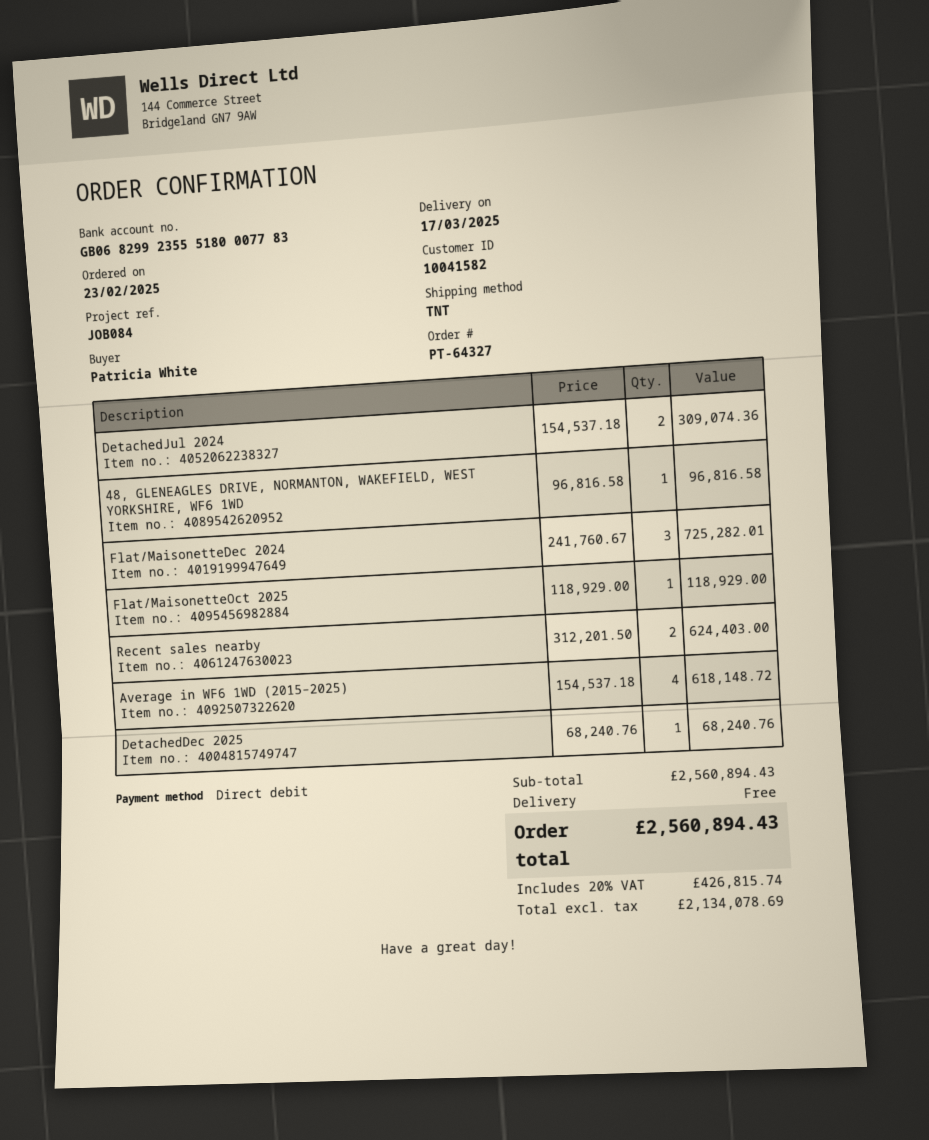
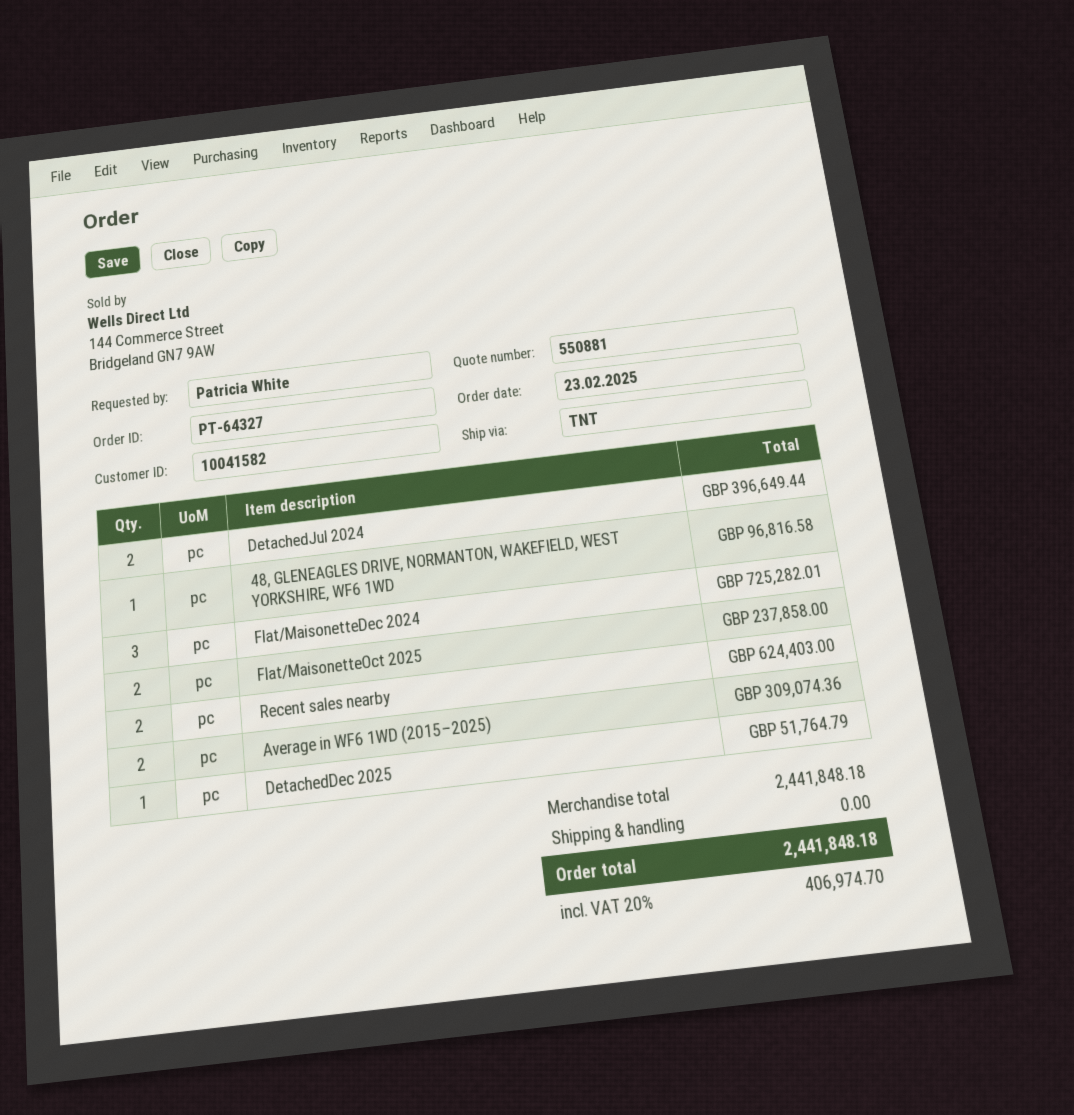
DetachedJul 2024: 2 for 309074.36 -> 2 for 396649.44
Flat/MaisonetteOct 2025: 1 for 118929.00 -> 2 for 237858.00
Average in WF6 1WD (2015–2025): 4 for 618148.72 -> 2 for 309074.36
DetachedDec 2025: 1 for 68240.76 -> 1 for 51764.79
subtotal: 2560894.43 -> 2441848.18
tax: 20% = 426815.74 -> 20% = 406974.70
total: 2560894.43 -> 2441848.18

